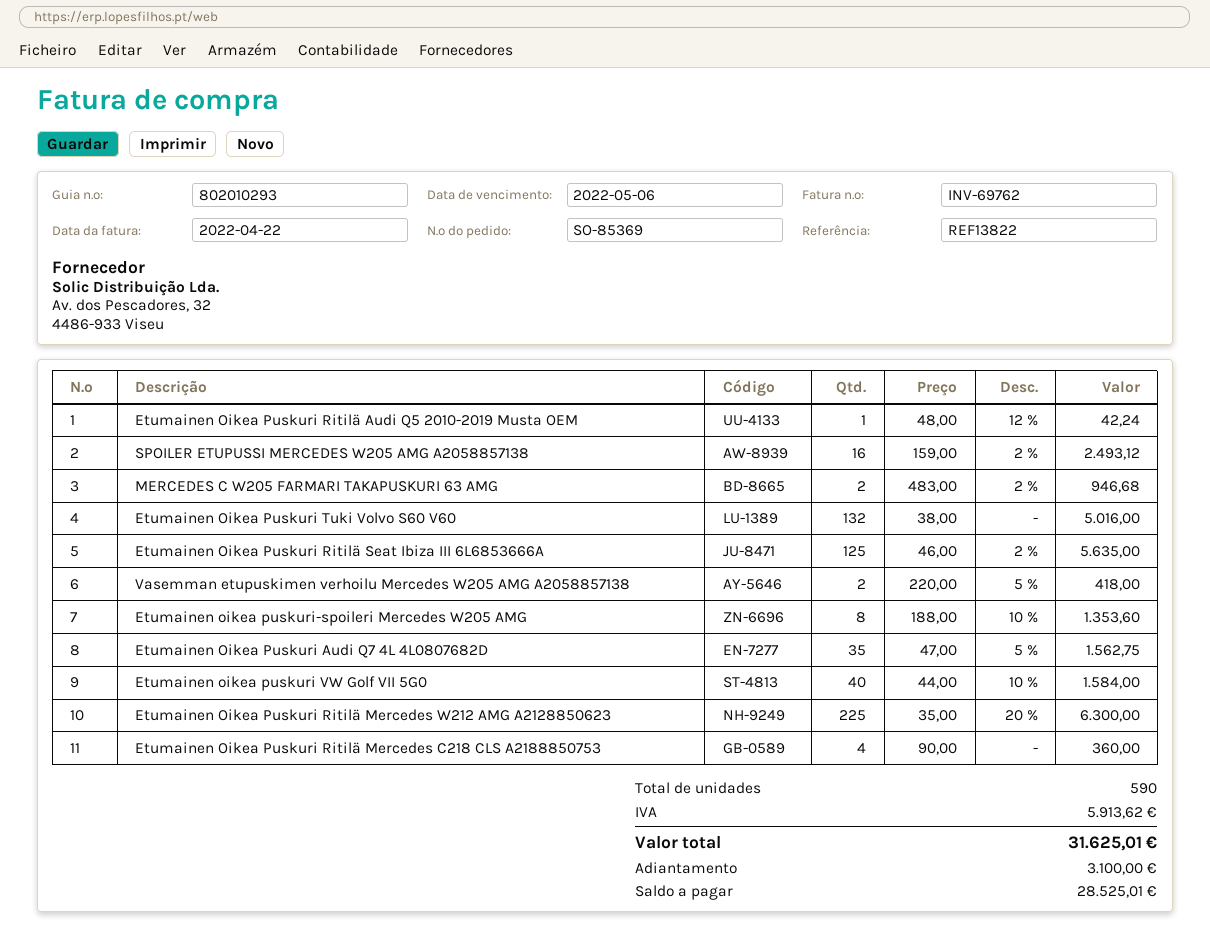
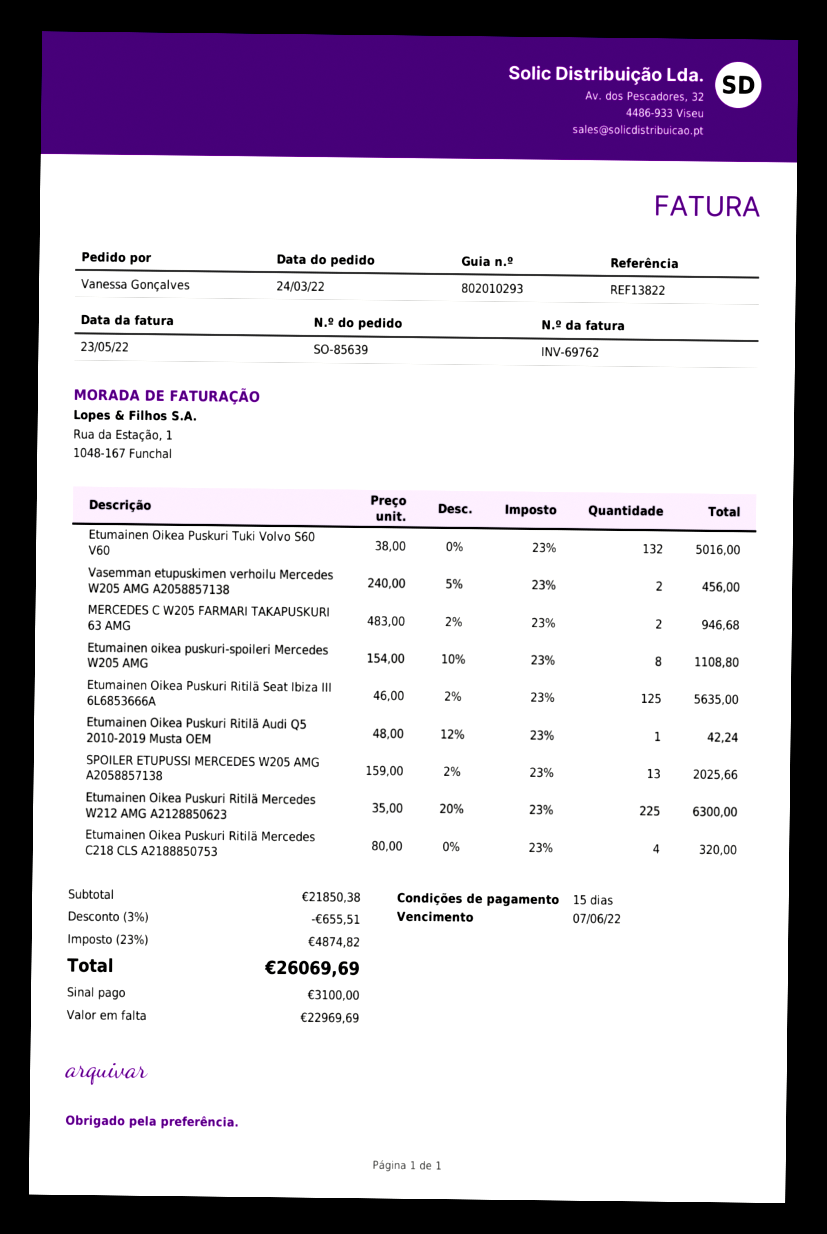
order number: SO-85369 -> SO-85639
invoice date: 2022-04-22 -> 2022-05-23
due date: 2022-05-06 -> 2022-06-07
SPOILER ETUPUSSI MERCEDES W205 AMG A2058857138: 16 x 159.00 - 2% = 2493.12 -> 13 x 159.00 - 2% = 2025.66
Vasemman etupuskimen verhoilu Mercedes W205 AMG A2058857138: 2 x 220.00 - 5% = 418.00 -> 2 x 240.00 - 5% = 456.00
Etumainen oikea puskuri-spoileri Mercedes W205 AMG: 8 x 188.00 - 10% = 1353.60 -> 8 x 154.00 - 10% = 1108.80
Etumainen Oikea Puskuri Audi Q7 4L 4L0807682D: 35 x 47.00 - 5% = 1562.75 -> none
Etumainen oikea puskuri VW Golf VII 5G0: 40 x 44.00 - 10% = 1584.00 -> none
Etumainen Oikea Puskuri Ritilä Mercedes C218 CLS A2188850753: 4 x 90.00 = 360.00 -> 4 x 80.00 = 320.00
discount: none -> 3% = 655.51
tax: 5913.62 -> 4874.82
total: 31625.01 -> 26069.69
balance: 28525.01 -> 22969.69

